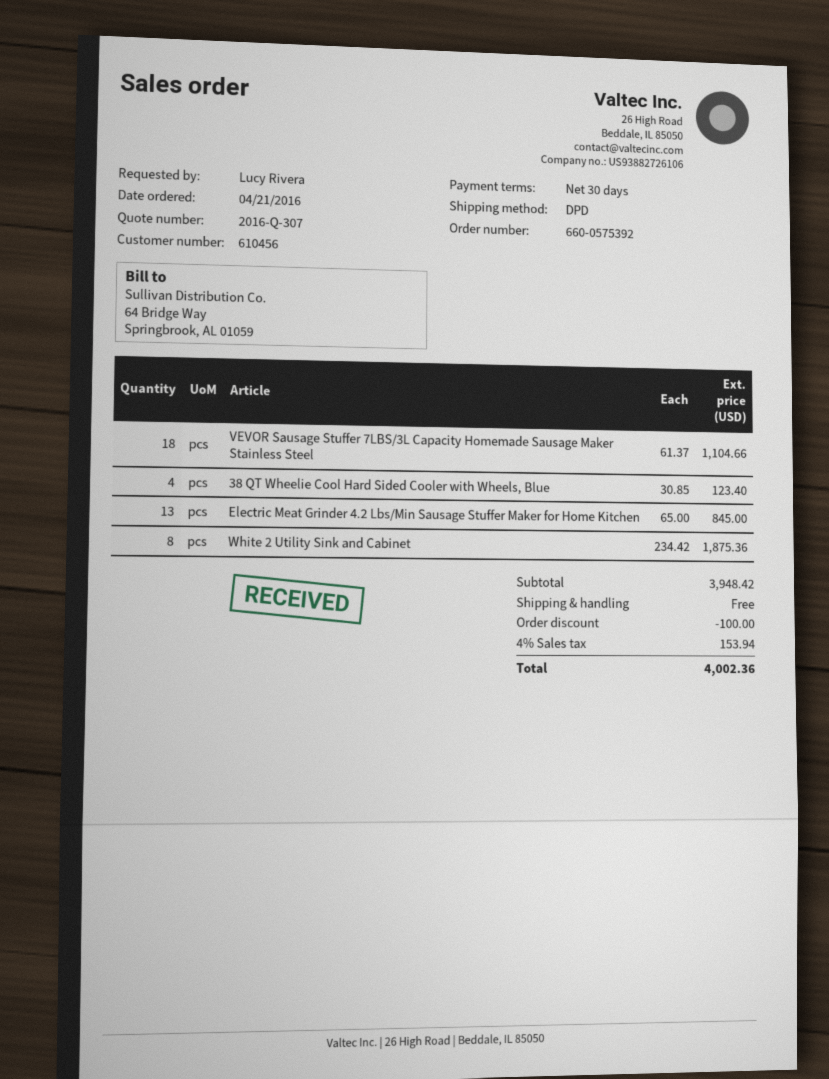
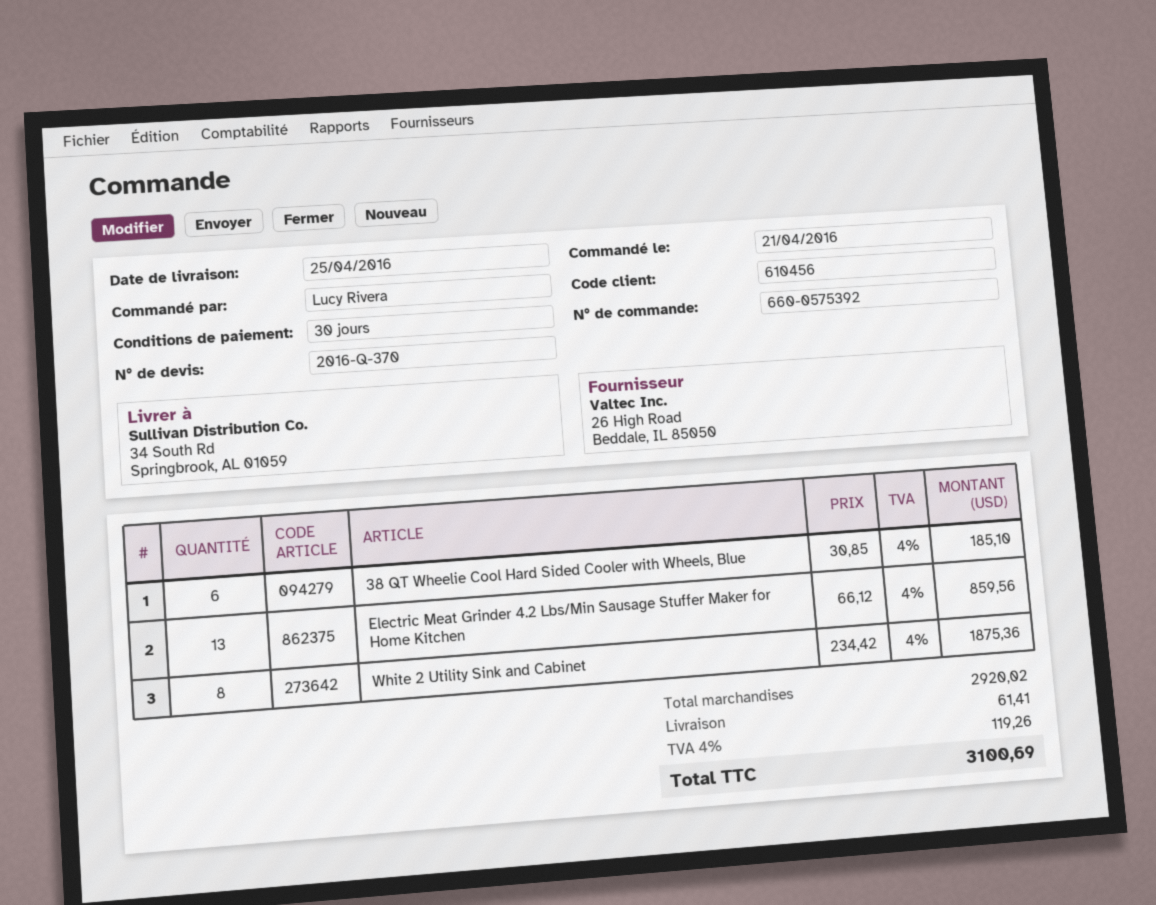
quote number: 2016-Q-307 -> 2016-Q-370
VEVOR Sausage Stuffer 7LBS/3L Capacity Homemade Sausage Maker Stainless Steel: 18 x 61.37 = 1104.66 -> none
38 QT Wheelie Cool Hard Sided Cooler with Wheels, Blue: 4 x 30.85 = 123.40 -> 6 x 30.85 = 185.10
Electric Meat Grinder 4.2 Lbs/Min Sausage Stuffer Maker for Home Kitchen: 13 x 65.00 = 845.00 -> 13 x 66.12 = 859.56
subtotal: 3948.42 -> 2920.02
discount: 100.00 -> none
shipping: 0.00 -> 61.41
tax: 4% = 153.94 -> 4% = 119.26
total: 4002.36 -> 3100.69

